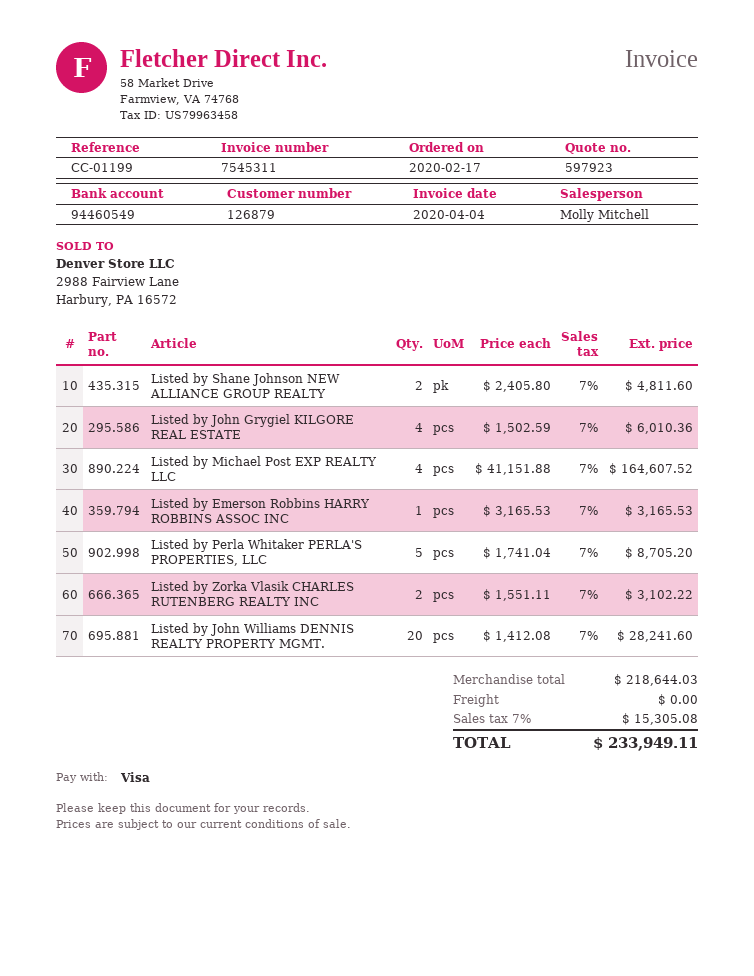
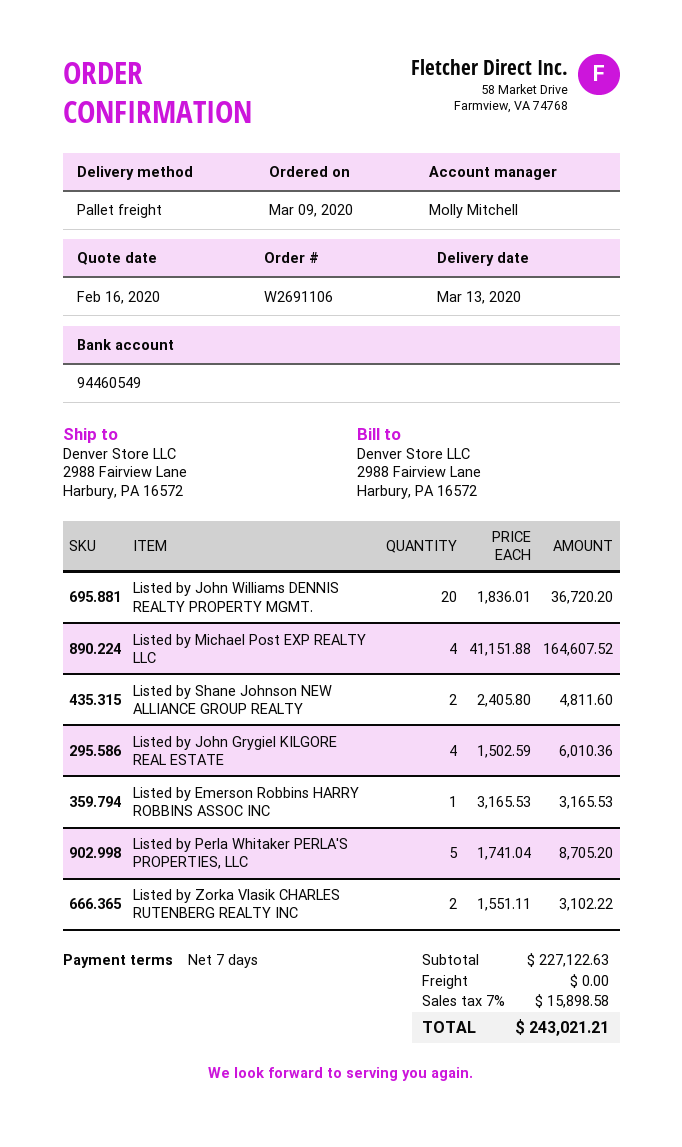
order date: 2020-02-17 -> 2020-03-09
Listed by John Williams DENNIS REALTY PROPERTY MGMT.: 20 x 1412.08 = 28241.60 -> 20 x 1836.01 = 36720.20
subtotal: 218644.03 -> 227122.63
tax: 7% = 15305.08 -> 7% = 15898.58
total: 233949.11 -> 243021.21

